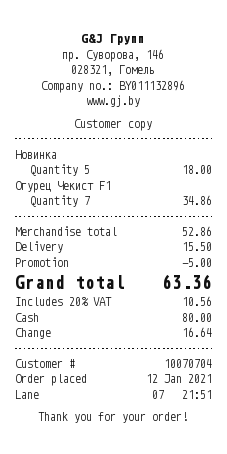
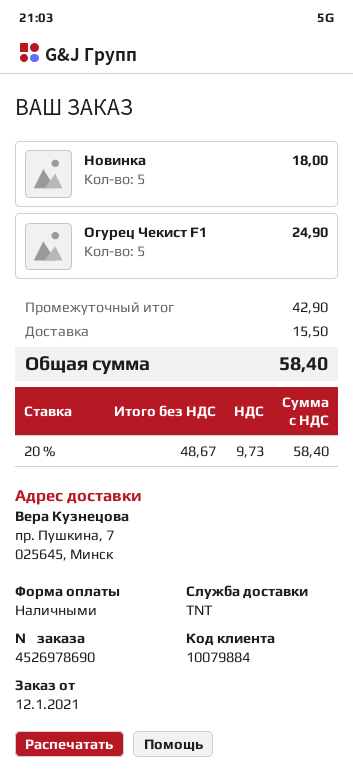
customer number: 10070704 -> 10079884
Огурец Чекист F1: 7 for 34.86 -> 5 for 24.90
subtotal: 52.86 -> 42.90
discount: 5.00 -> none
tax: 20% = 10.56 -> 20% = 9.73
total: 63.36 -> 58.40

